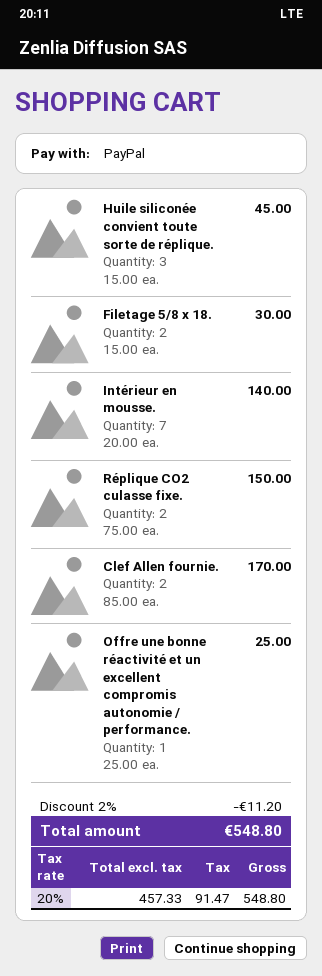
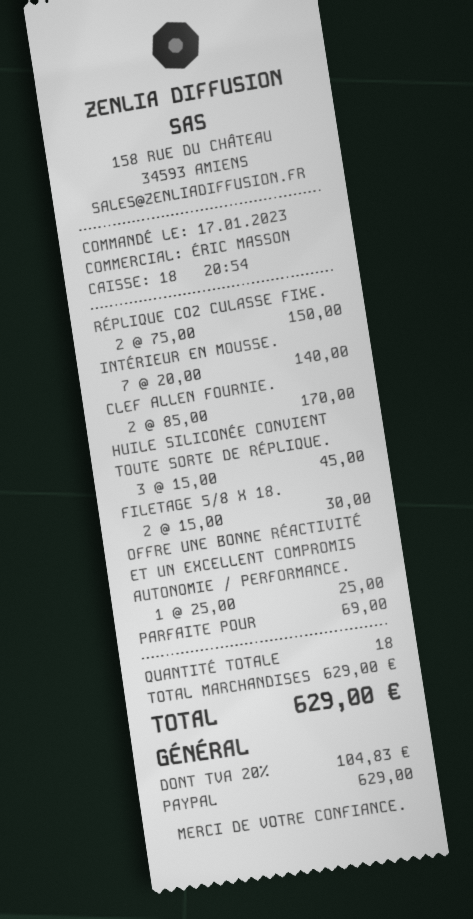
PARFAITE POUR: none -> 1 x 69.00 = 69.00
discount: 2% = 11.20 -> none
tax: 20% = 91.47 -> 20% = 104.83
total: 548.80 -> 629.00

